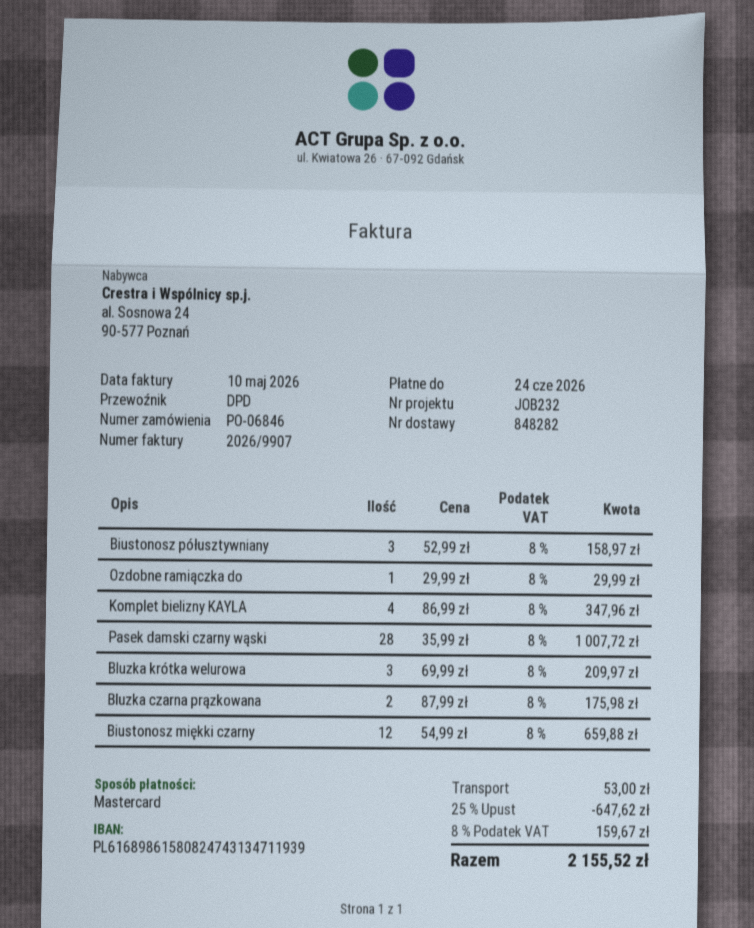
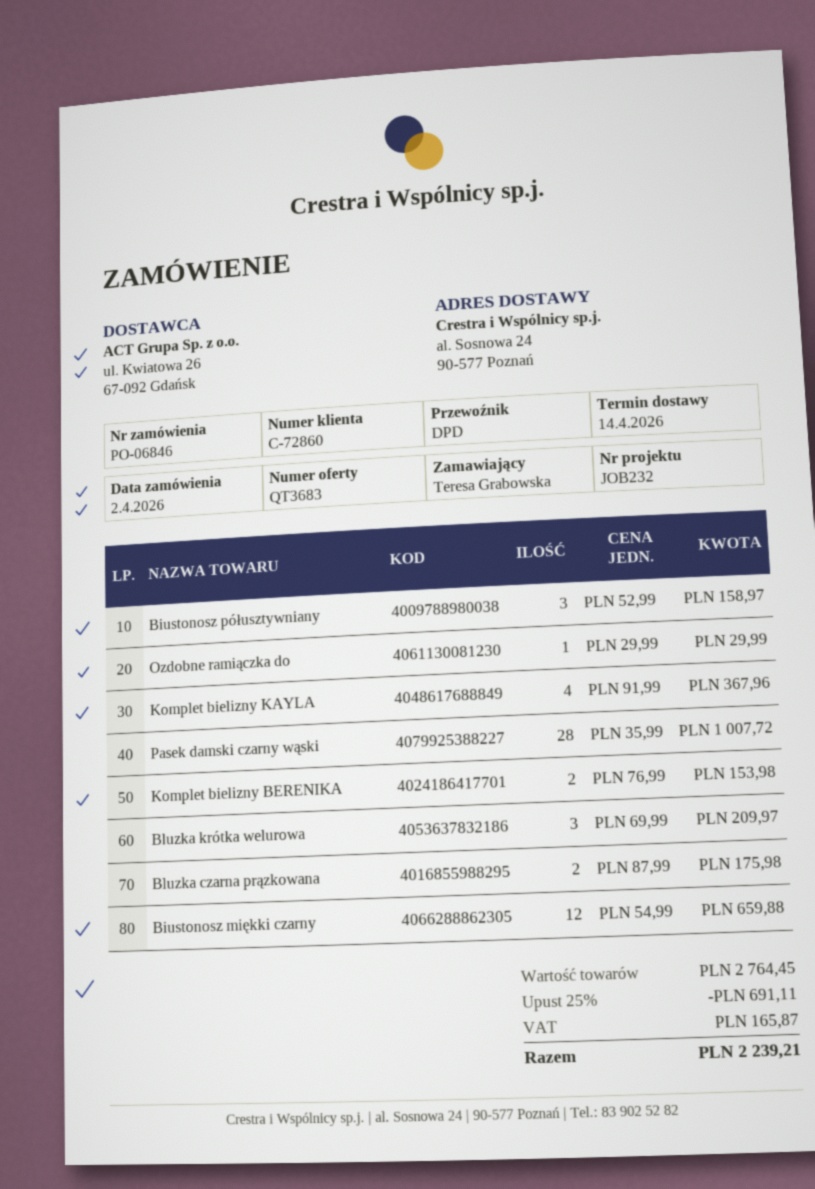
Komplet bielizny KAYLA: 4 x 86.99 = 347.96 -> 4 x 91.99 = 367.96
Komplet bielizny BERENIKA: none -> 2 x 76.99 = 153.98
discount: 25% = 647.62 -> 25% = 691.11
shipping: 53.00 -> none
tax: 159.67 -> 165.87
total: 2155.52 -> 2239.21

